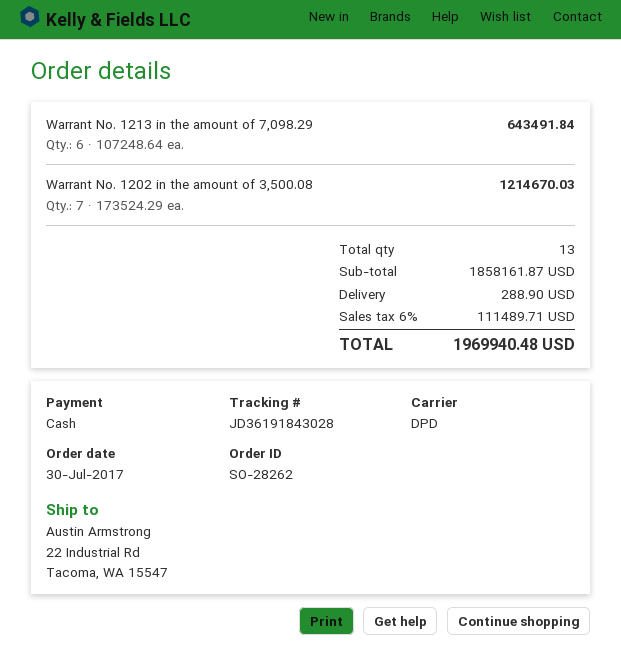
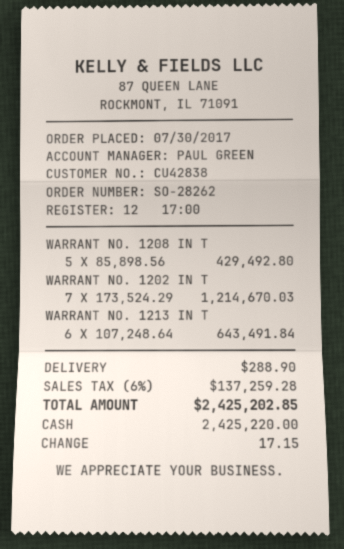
WARRANT NO. 1208 IN T: none -> 5 x 85898.56 = 429492.80
tax: 6% = 111489.71 -> 6% = 137259.28
total: 1969940.48 -> 2425202.85

